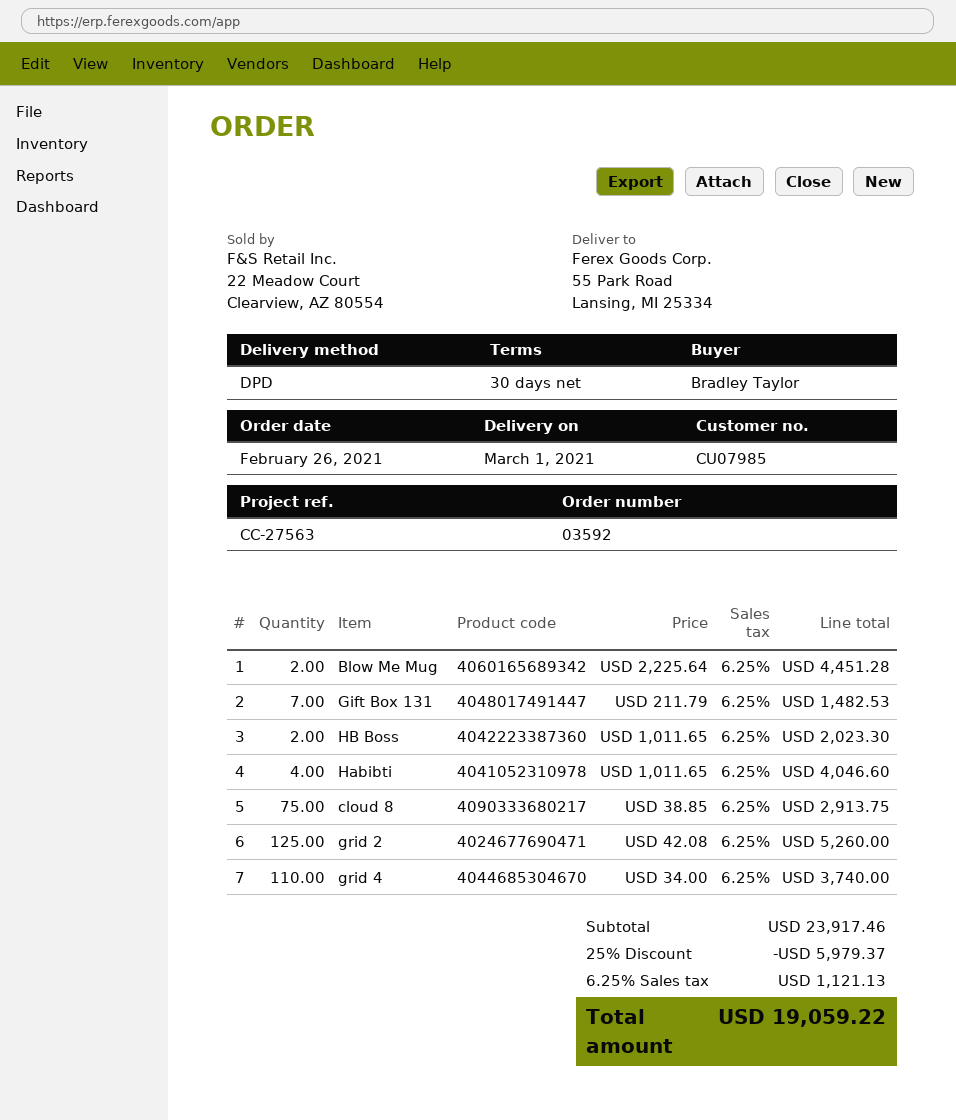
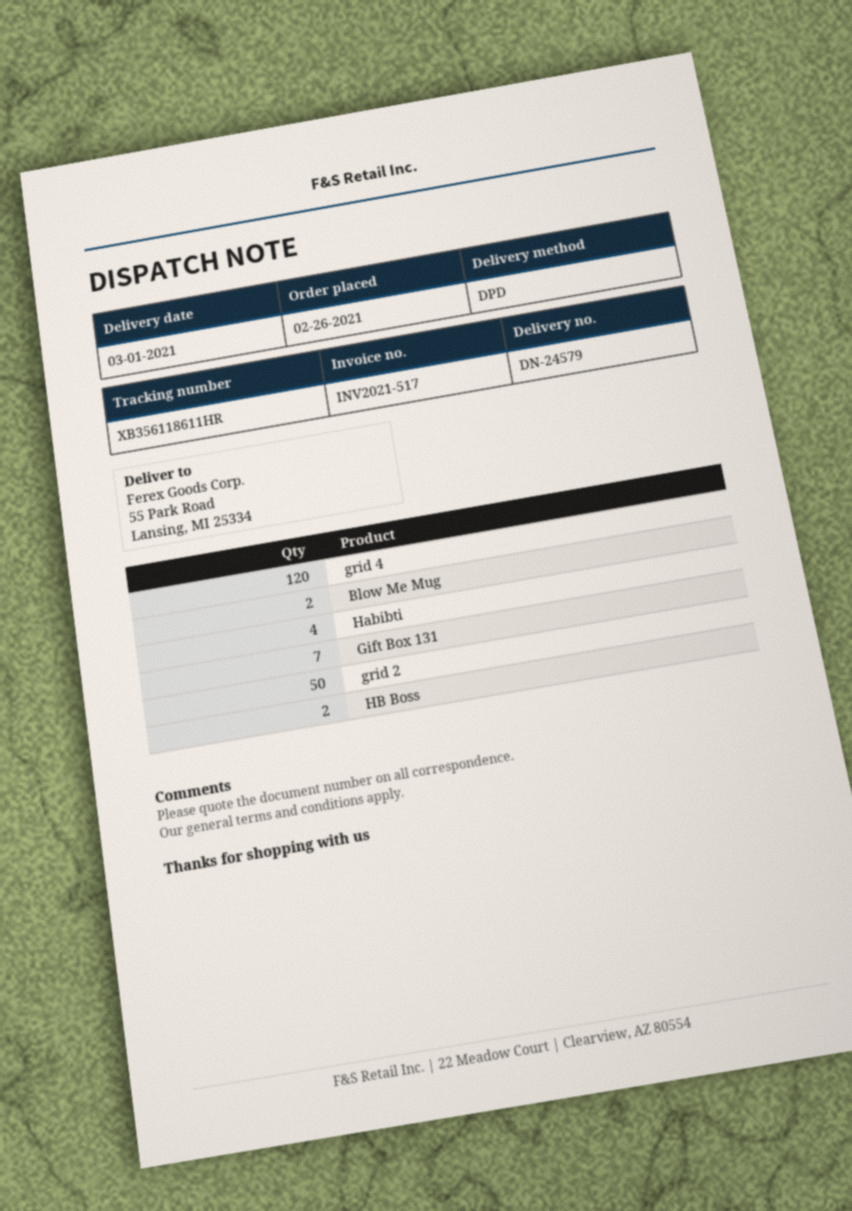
cloud 8: 75 -> none
grid 2: 125 -> 50
grid 4: 110 -> 120

